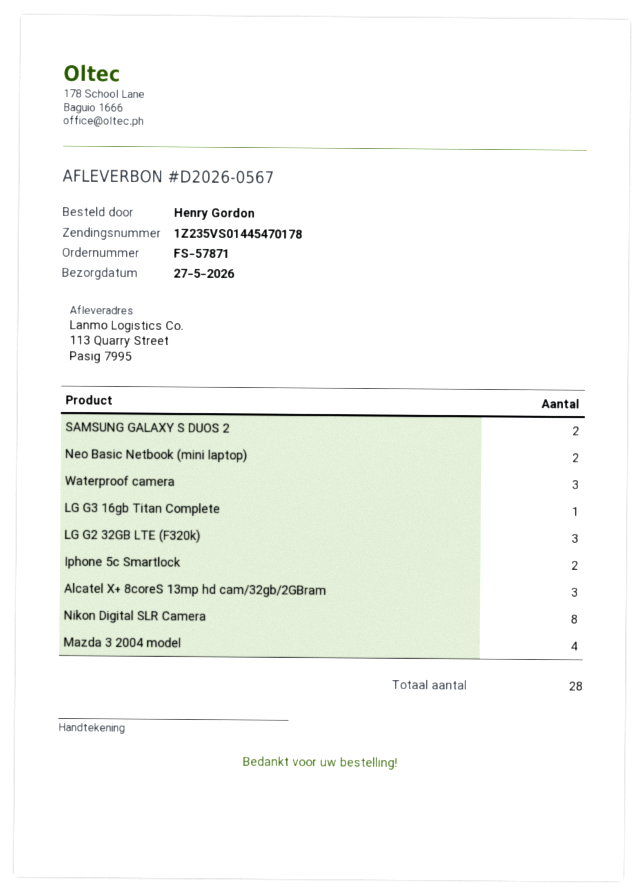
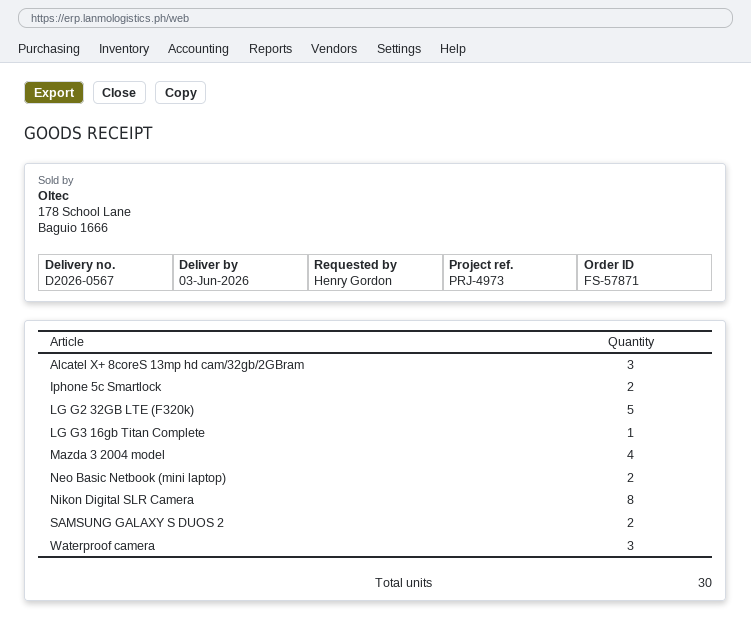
delivery date: 2026-05-27 -> 2026-06-03
LG G2 32GB LTE (F320k): 3 -> 5
total quantity: 28 -> 30

